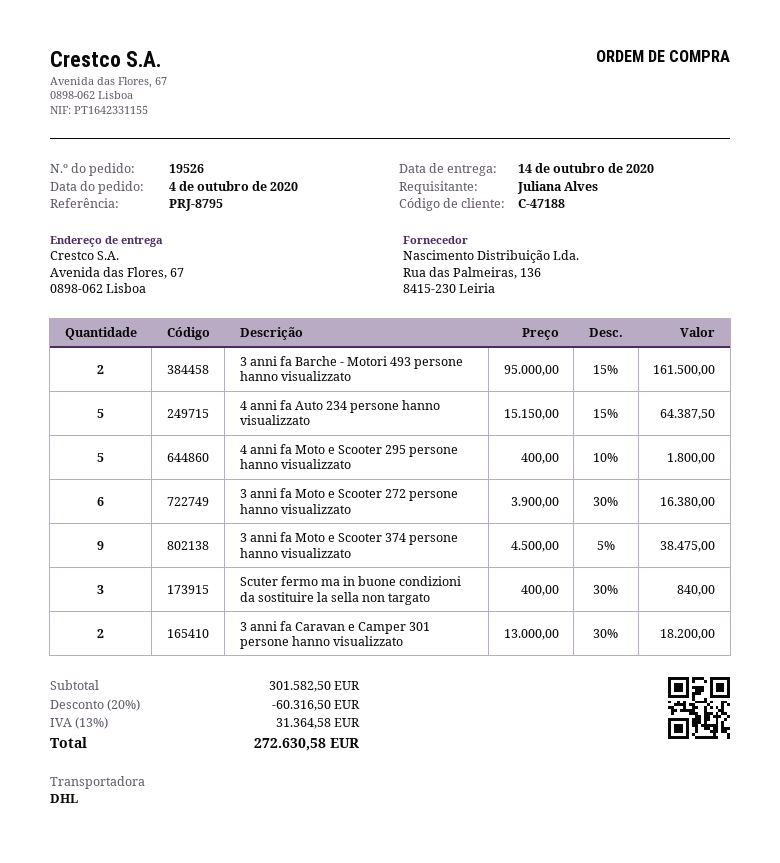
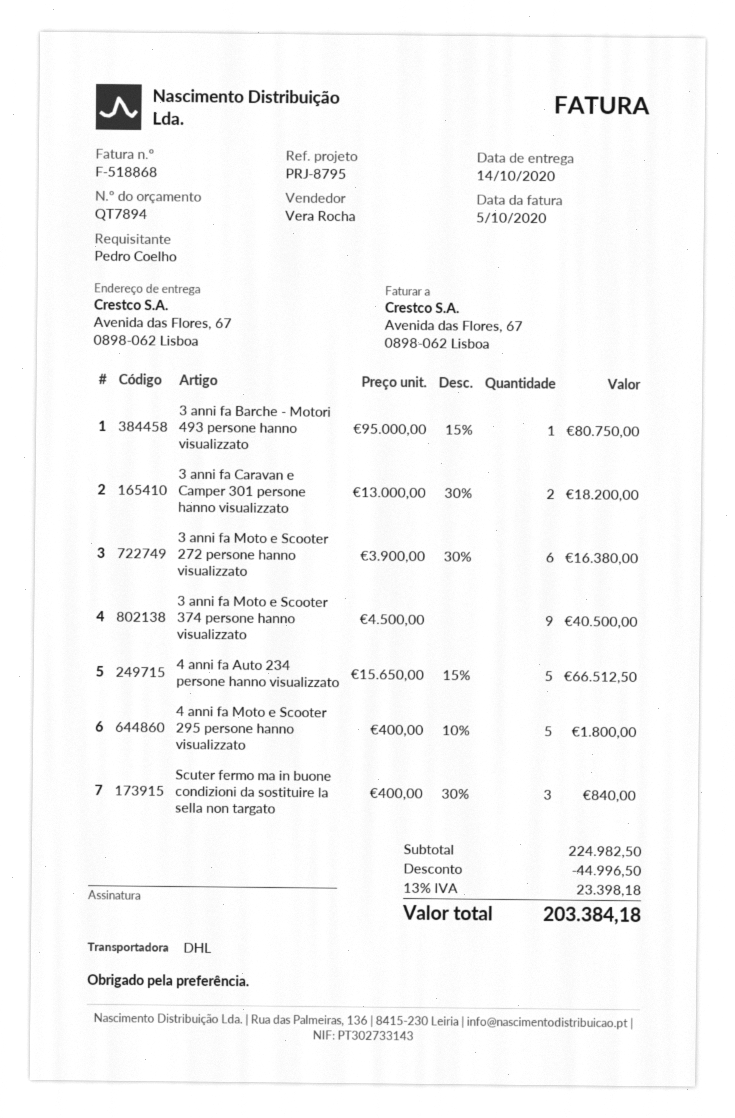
ordered by: Juliana Alves -> Pedro Coelho
3 anni fa Barche - Motori 493 persone hanno visualizzato: 2 x 95000.00 - 15% = 161500.00 -> 1 x 95000.00 - 15% = 80750.00
4 anni fa Auto 234 persone hanno visualizzato: 5 x 15150.00 - 15% = 64387.50 -> 5 x 15650.00 - 15% = 66512.50
3 anni fa Moto e Scooter 374 persone hanno visualizzato: 9 x 4500.00 - 5% = 38475.00 -> 9 x 4500.00 = 40500.00
subtotal: 301582.50 -> 224982.50
discount: 60316.50 -> 44996.50
tax: 13% = 31364.58 -> 13% = 23398.18
total: 272630.58 -> 203384.18

